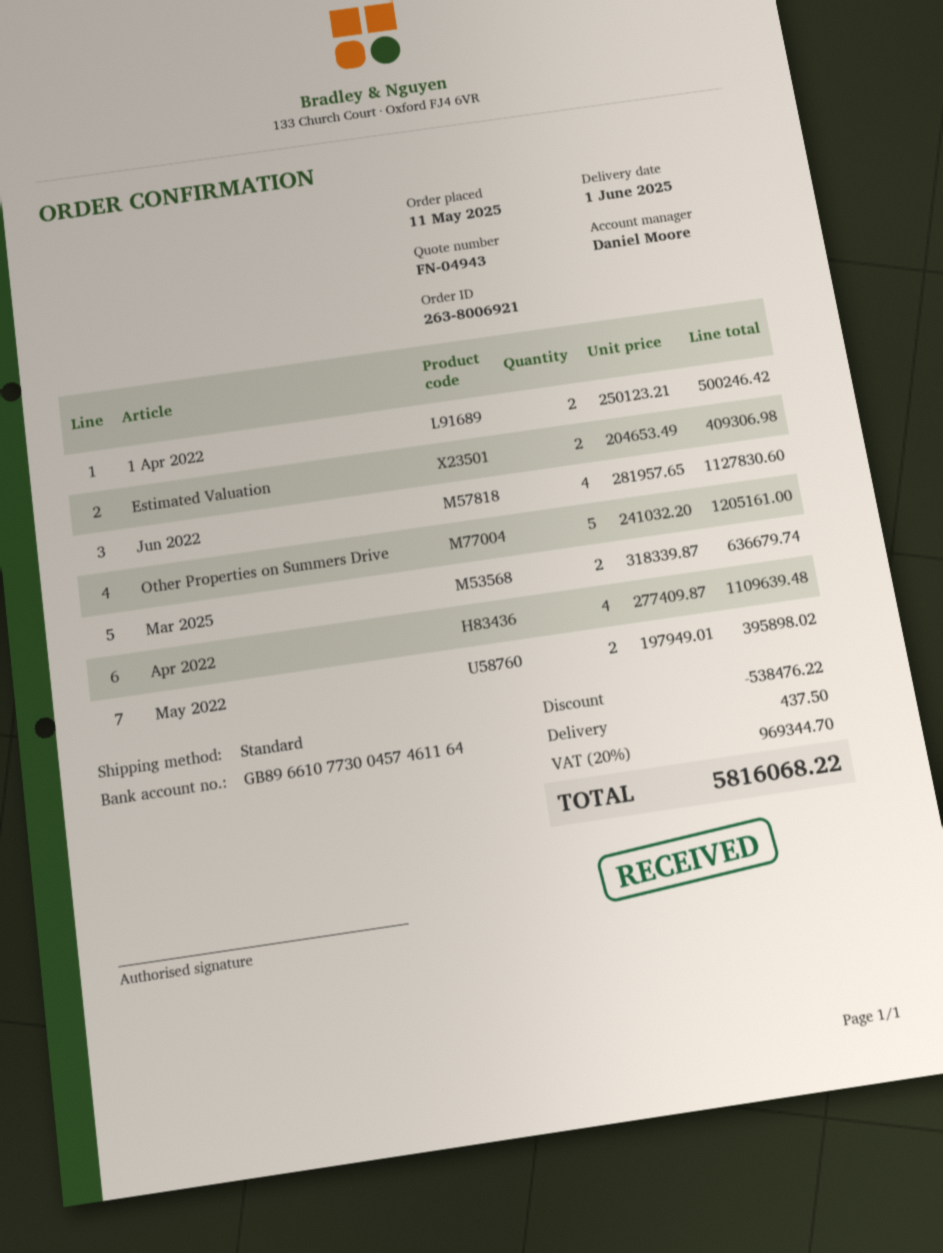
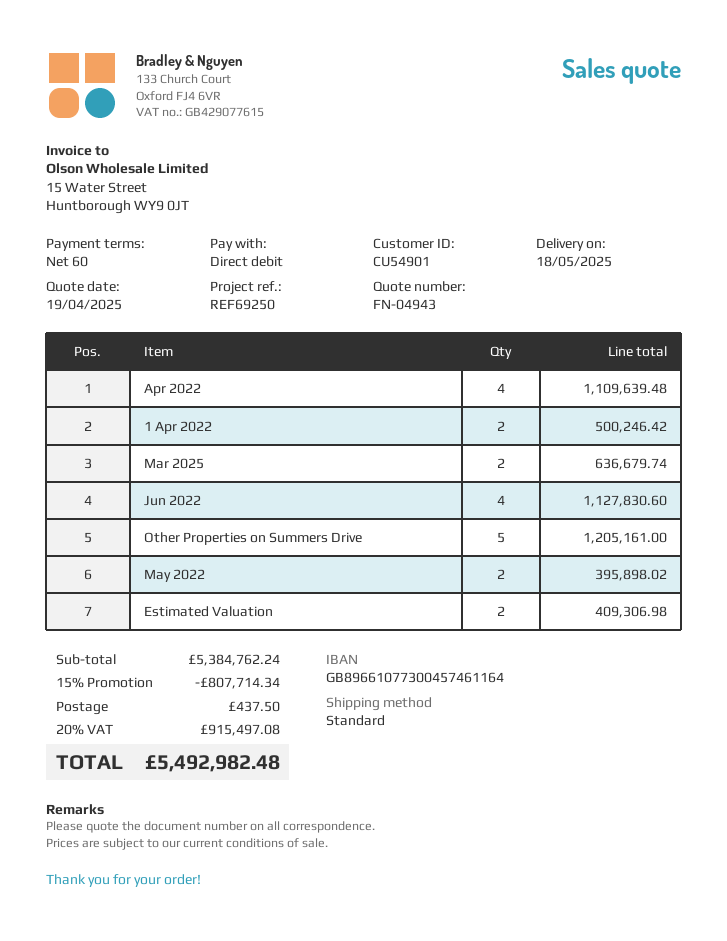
delivery date: 2025-06-01 -> 2025-05-18
discount: 538476.22 -> 807714.34
tax: 20% = 969344.70 -> 20% = 915497.08
total: 5816068.22 -> 5492982.48

